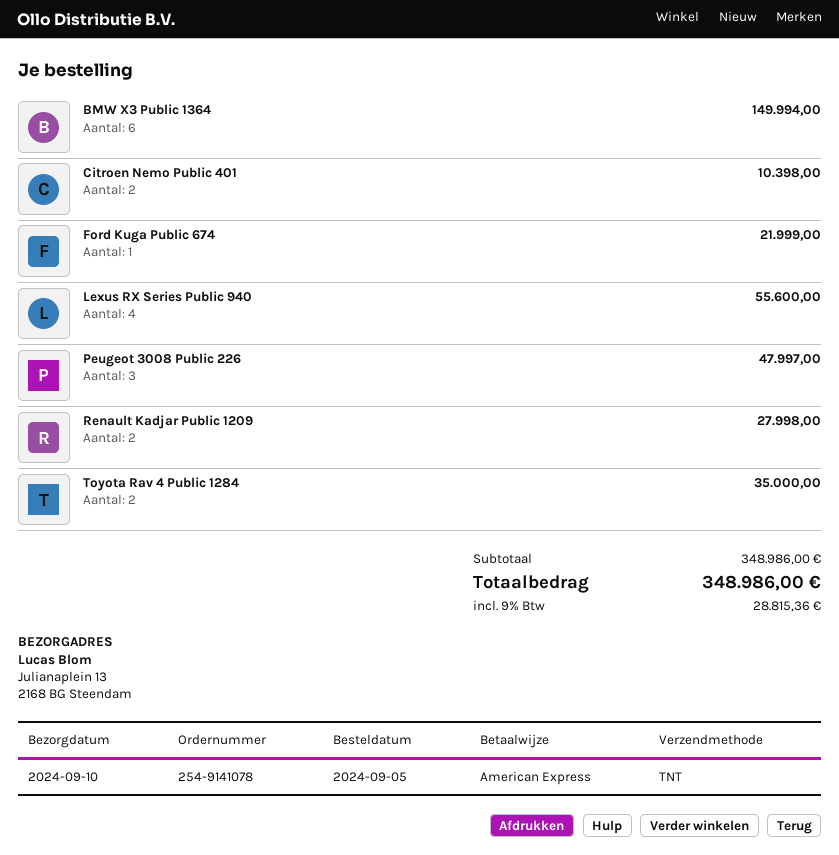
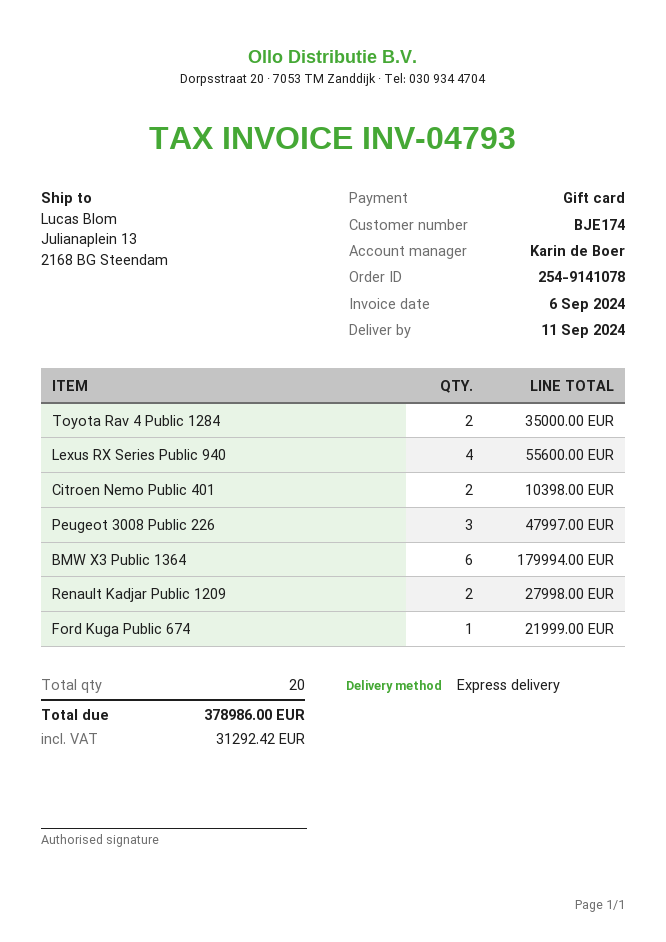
delivery date: 2024-09-10 -> 2024-09-11
payment method: American Express -> gift card
shipping method: TNT -> express
BMW X3 Public 1364: 6 for 149994.00 -> 6 for 179994.00
tax: 28815.36 -> 31292.42
total: 348986.00 -> 378986.00

